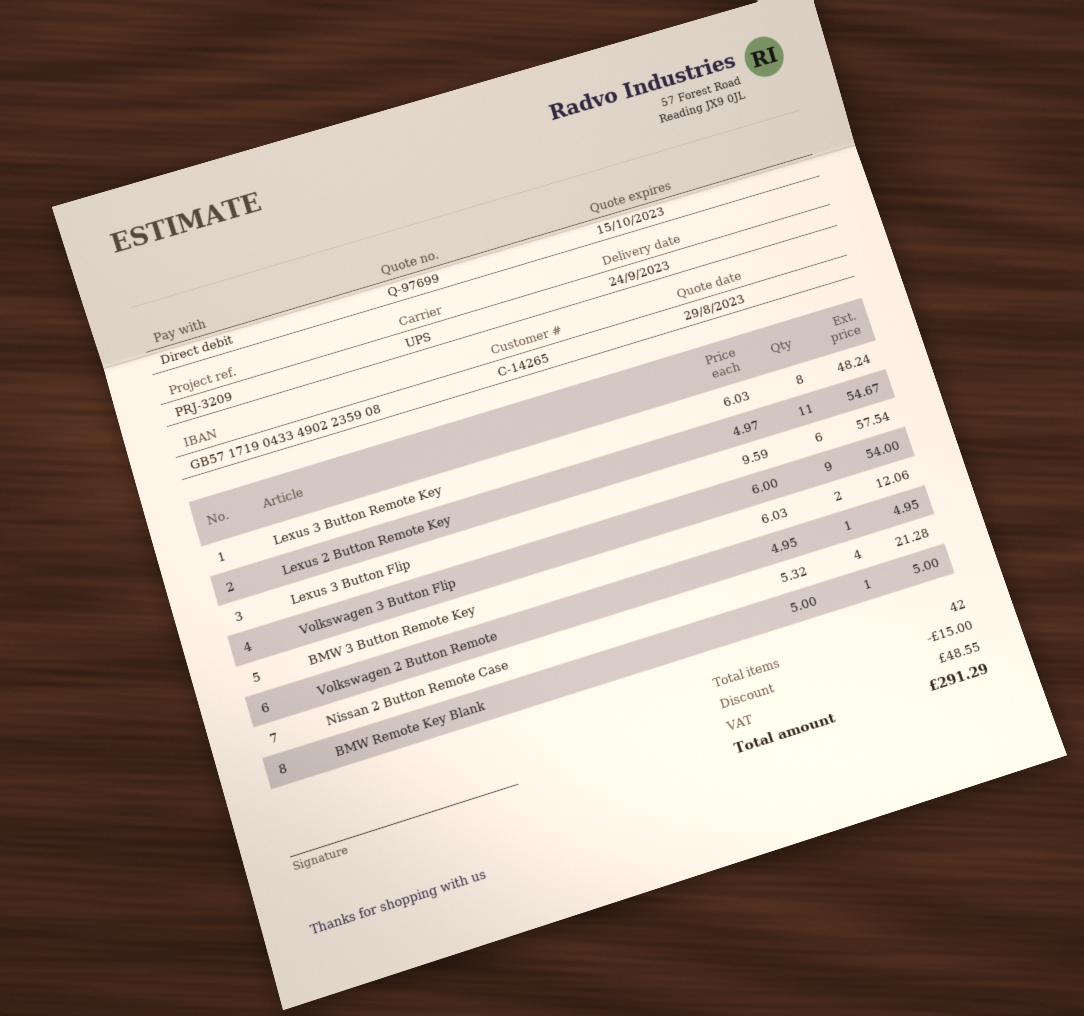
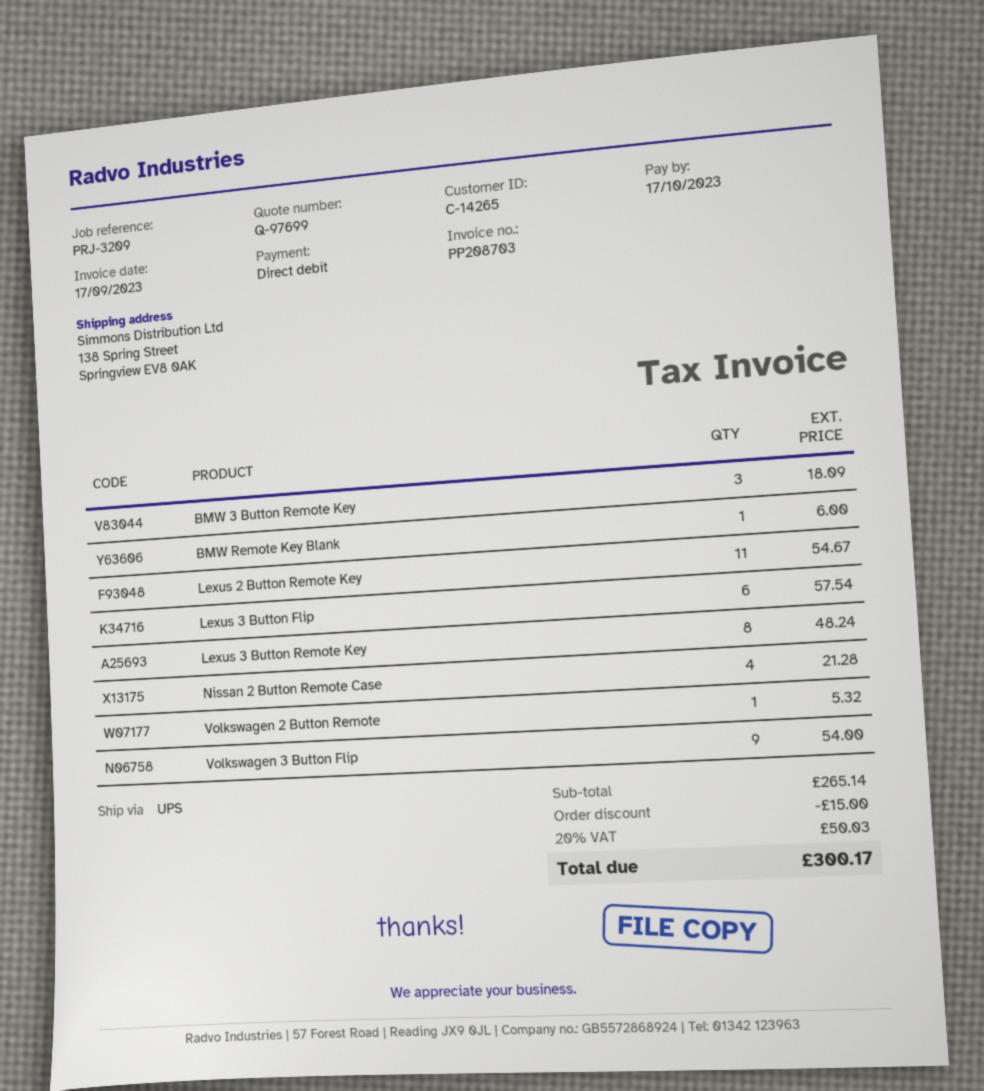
BMW 3 Button Remote Key: 2 for 12.06 -> 3 for 18.09
Volkswagen 2 Button Remote: 1 for 4.95 -> 1 for 5.32
BMW Remote Key Blank: 1 for 5.00 -> 1 for 6.00
tax: 48.55 -> 50.03
total: 291.29 -> 300.17

